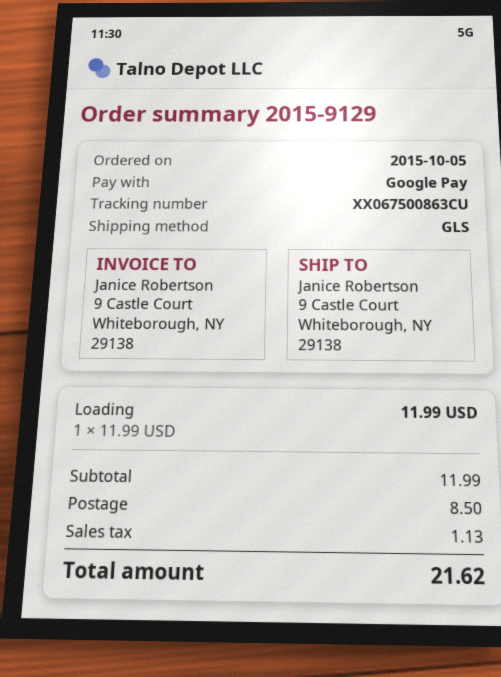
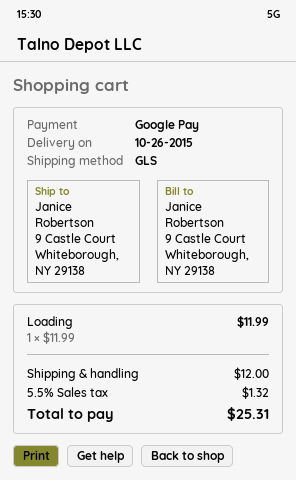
shipping: 8.50 -> 12.00
tax: 1.13 -> 1.32
total: 21.62 -> 25.31

